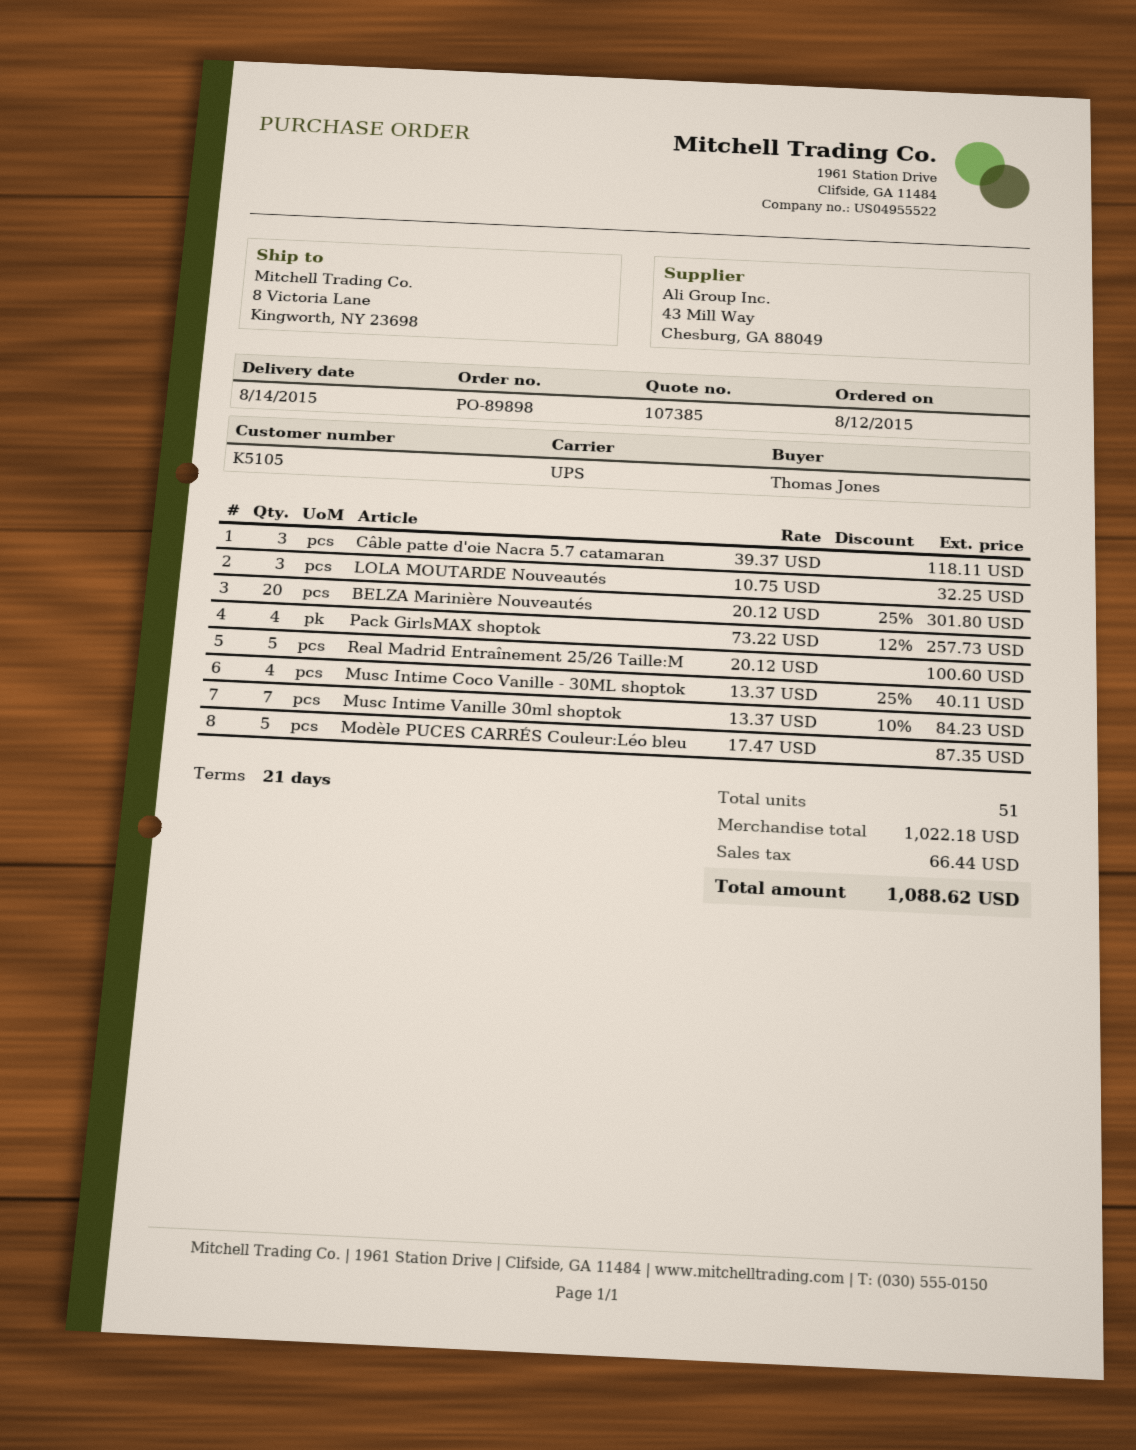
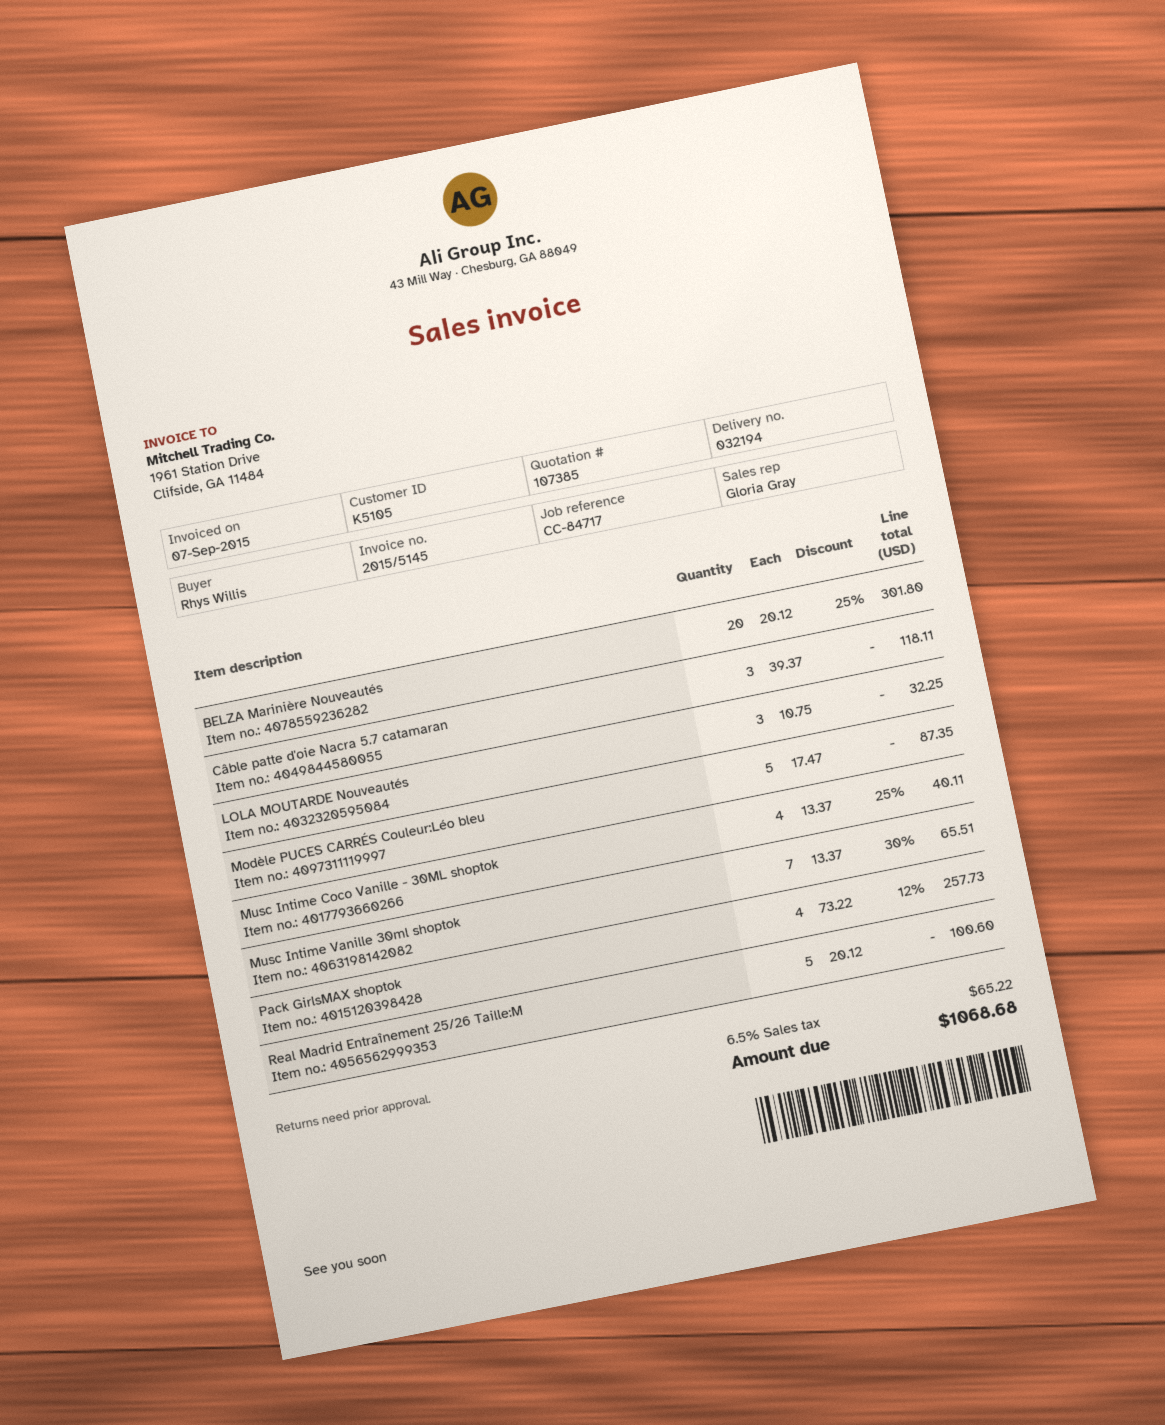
ordered by: Thomas Jones -> Rhys Willis
Musc Intime Vanille 30ml shoptok: 7 x 13.37 - 10% = 84.23 -> 7 x 13.37 - 30% = 65.51
tax: 66.44 -> 65.22
total: 1088.62 -> 1068.68

